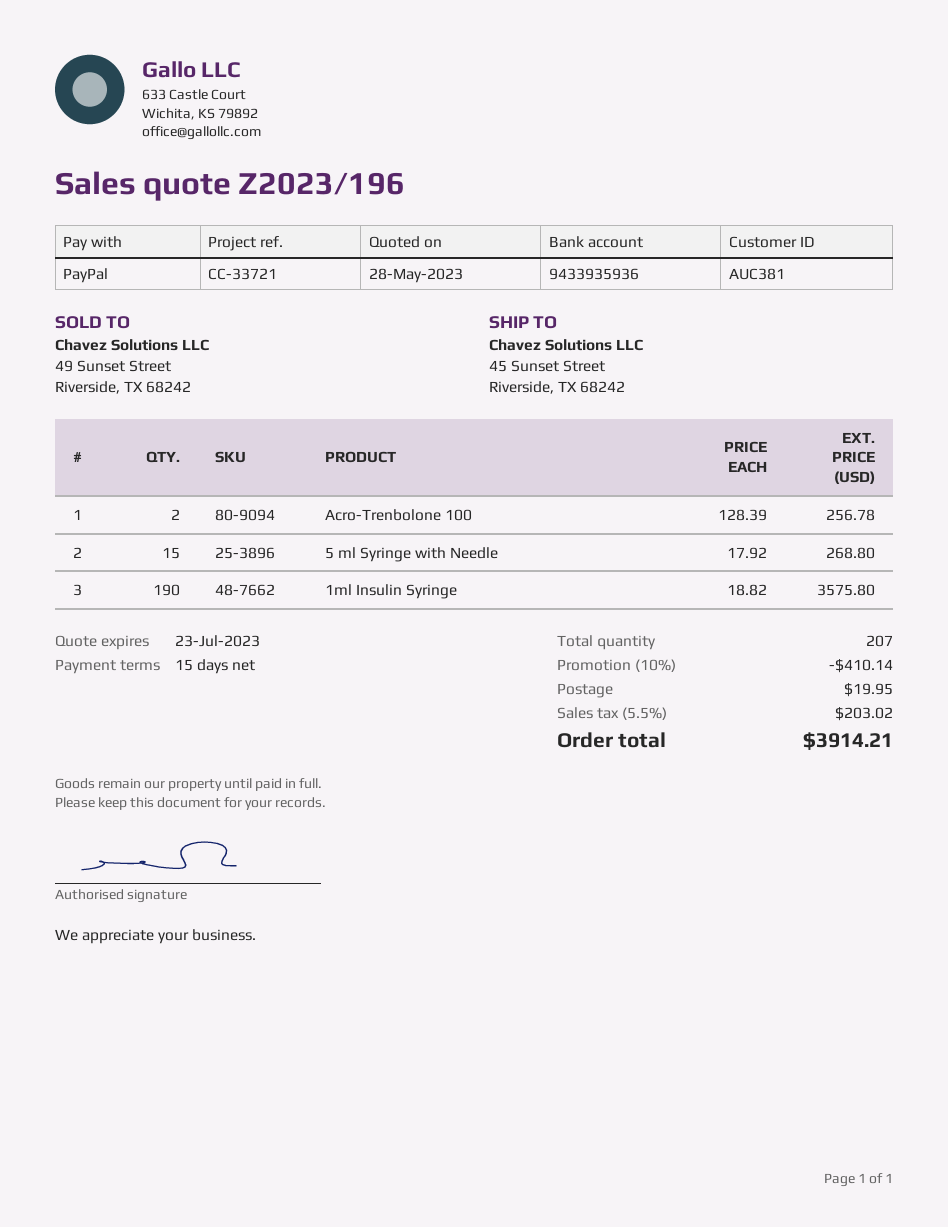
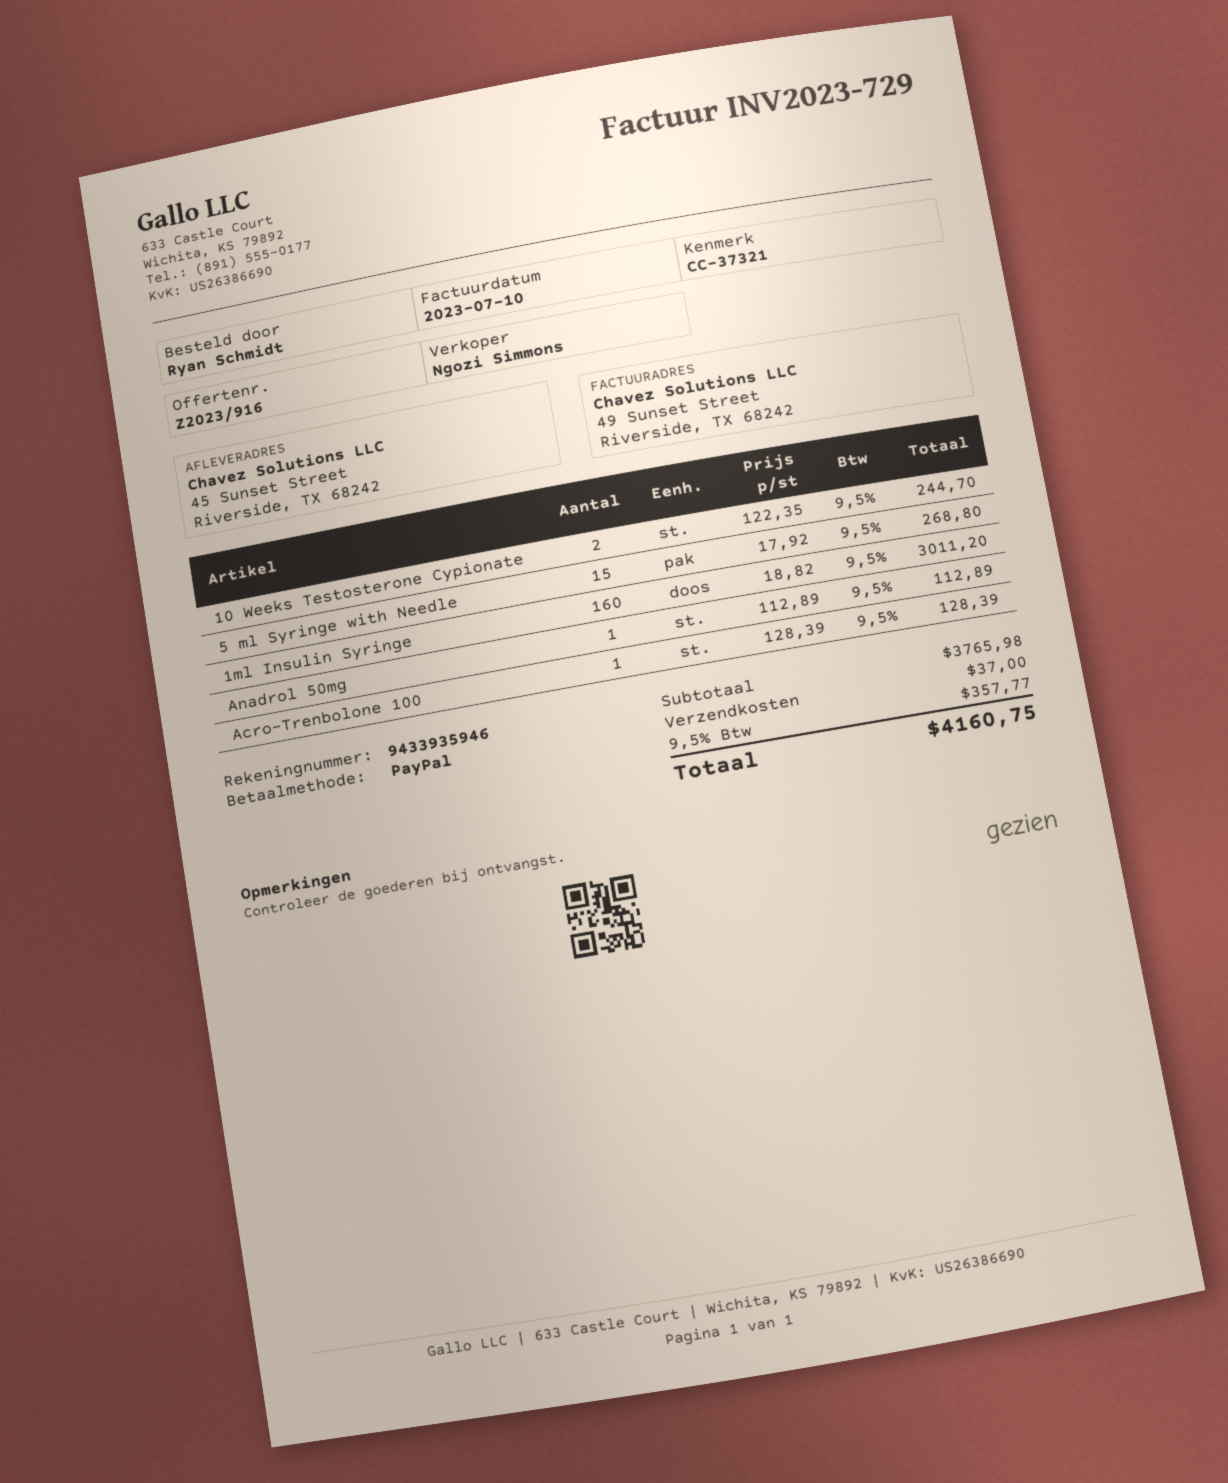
quote number: Z2023/196 -> Z2023/916
reference: CC-33721 -> CC-37321
bank account: 9433935936 -> 9433935946
Acro-Trenbolone 100: 2 x 128.39 = 256.78 -> 1 x 128.39 = 128.39
1ml Insulin Syringe: 190 x 18.82 = 3575.80 -> 160 x 18.82 = 3011.20
10 Weeks Testosterone Cypionate: none -> 2 x 122.35 = 244.70
Anadrol 50mg: none -> 1 x 112.89 = 112.89
discount: 10% = 410.14 -> none
shipping: 19.95 -> 37.00
tax: 5.5% = 203.02 -> 9.5% = 357.77
total: 3914.21 -> 4160.75

